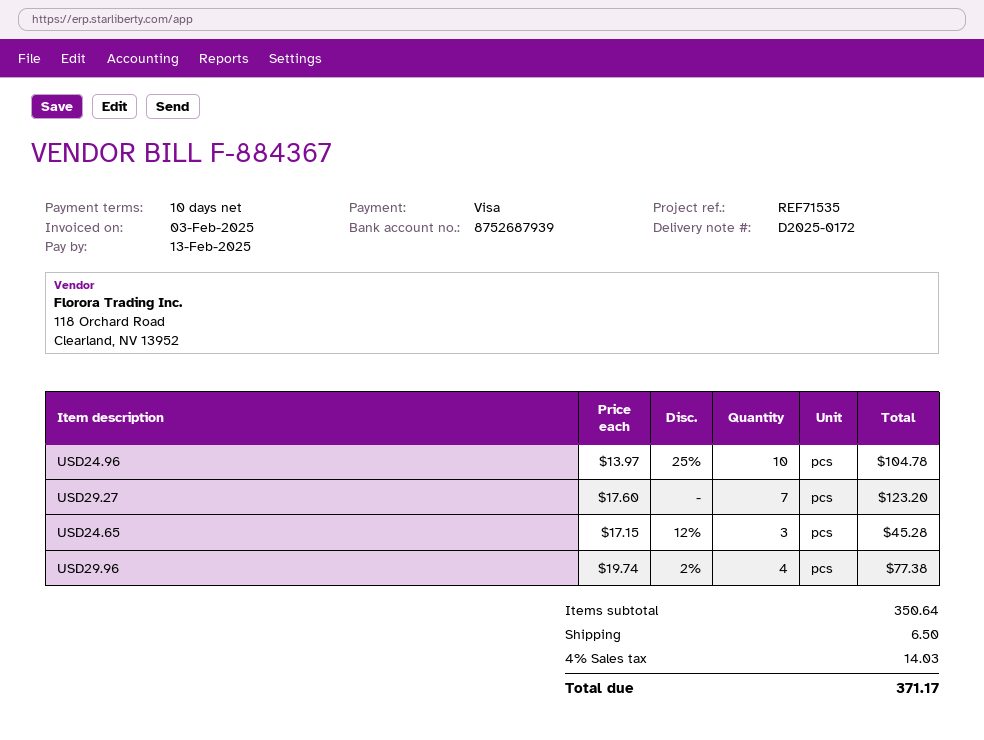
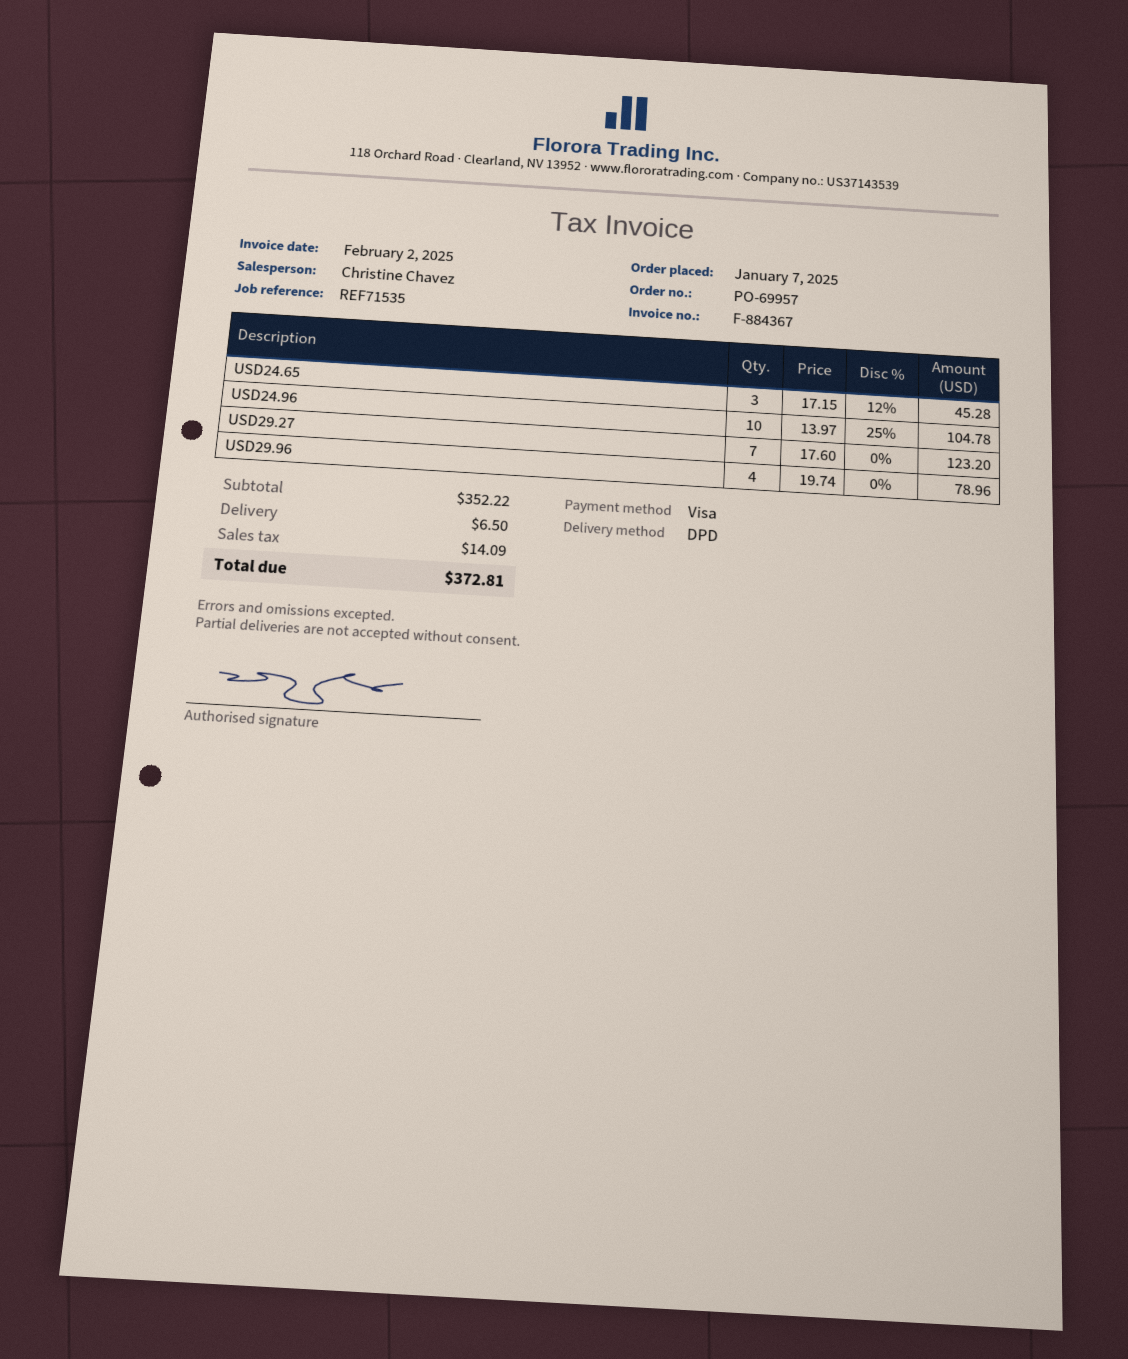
invoice date: 2025-02-03 -> 2025-02-02
USD29.96: 4 x 19.74 - 2% = 77.38 -> 4 x 19.74 = 78.96
subtotal: 350.64 -> 352.22
tax: 14.03 -> 14.09
total: 371.17 -> 372.81

